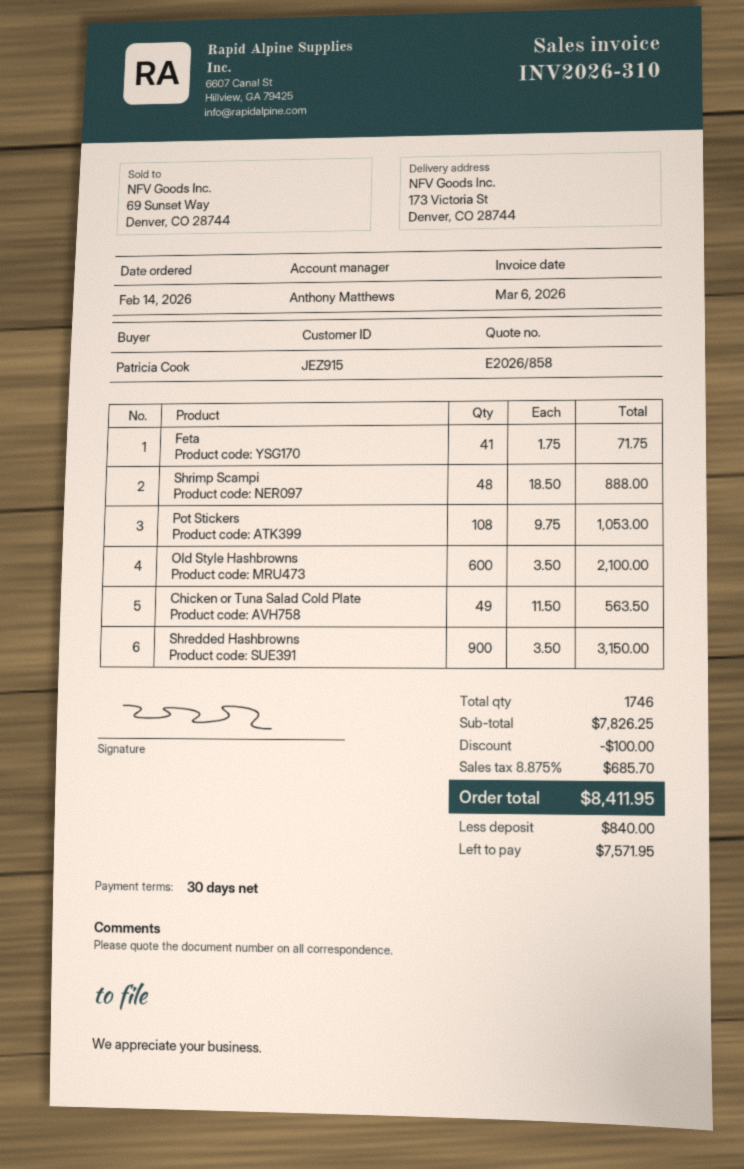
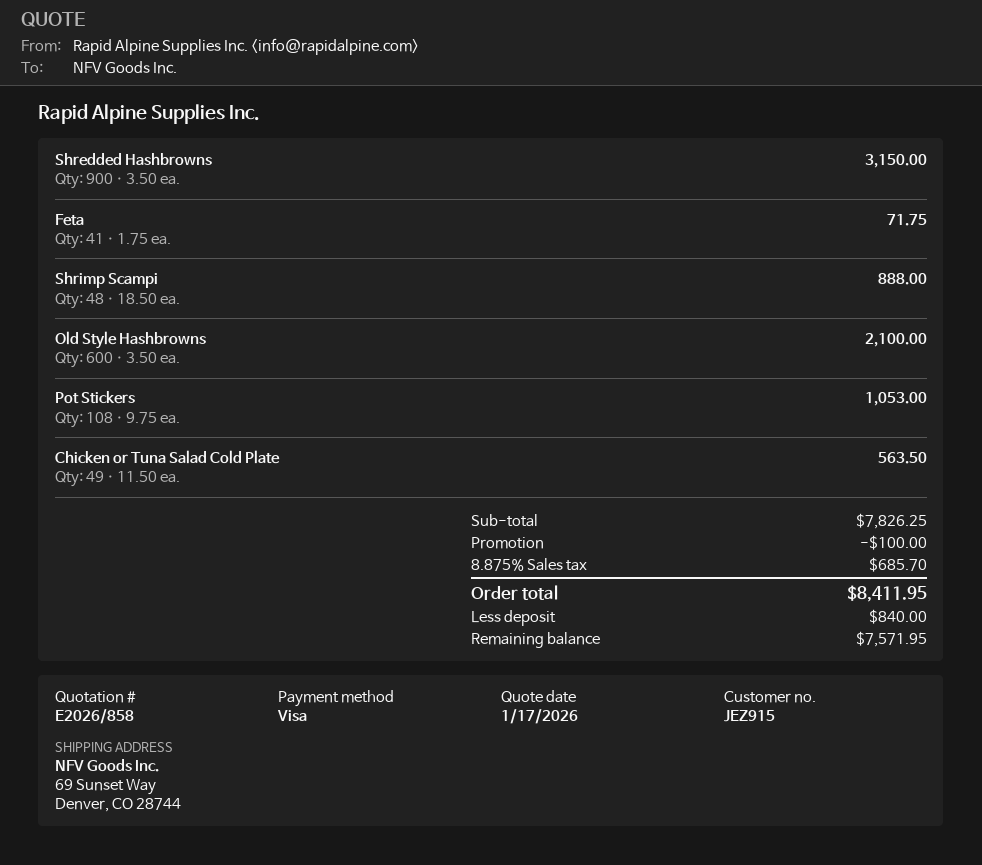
ship to: 173 Victoria St, Denver, CO 28744 -> 69 Sunset Way, Denver, CO 28744

